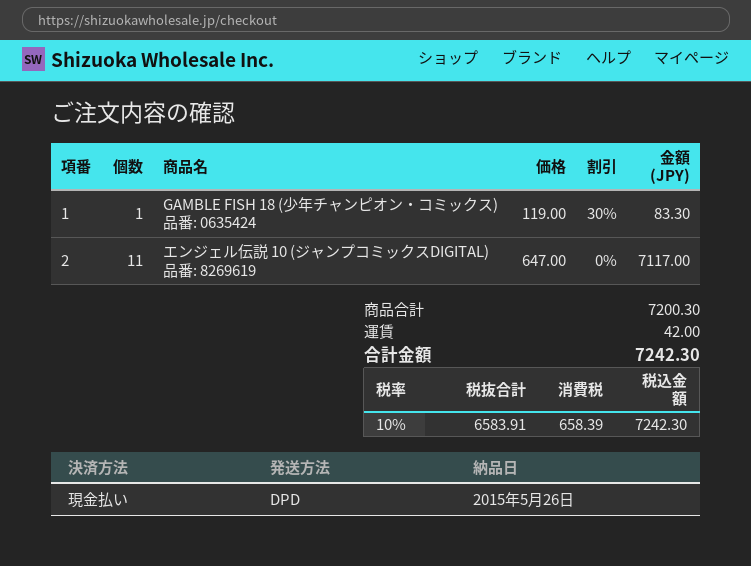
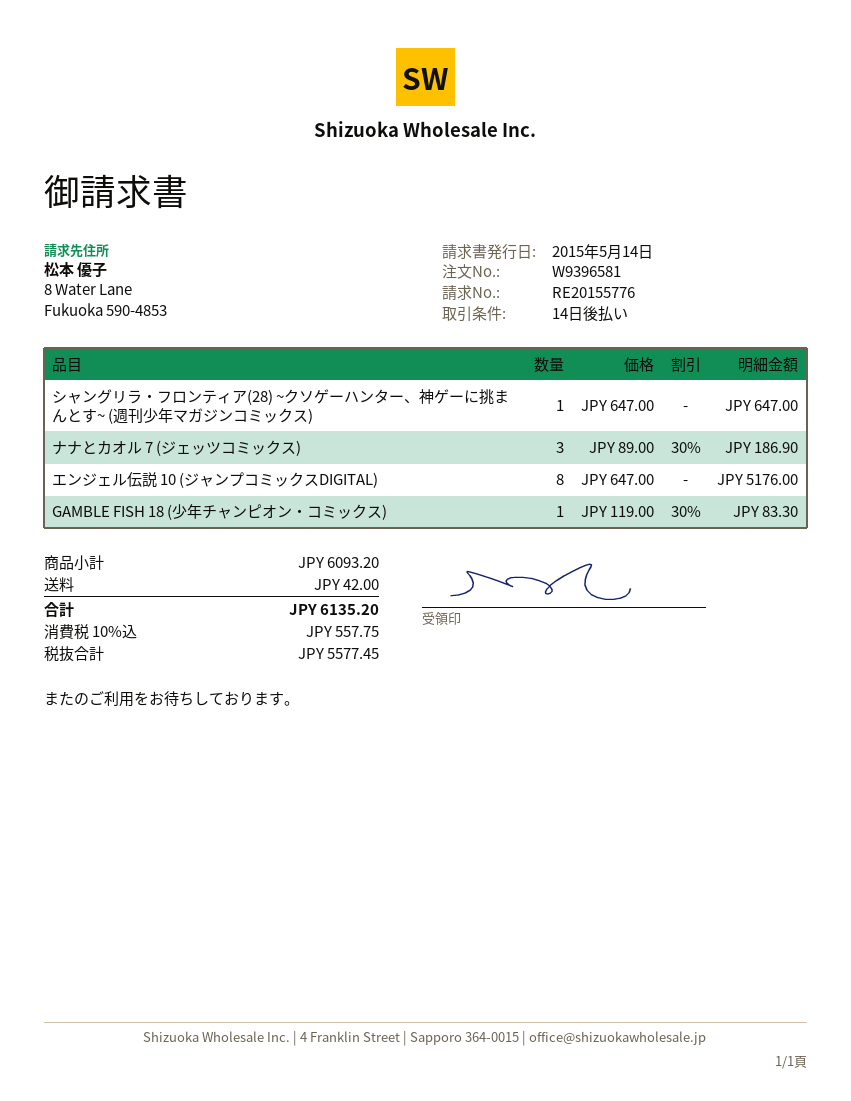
エンジェル伝説 10 (ジャンプコミックスDIGITAL): 11 x 647.00 = 7117.00 -> 8 x 647.00 = 5176.00
シャングリラ・フロンティア(28) ~クソゲーハンター、神ゲーに挑まんとす~ (週刊少年マガジンコミックス): none -> 1 x 647.00 = 647.00
ナナとカオル 7 (ジェッツコミックス): none -> 3 x 89.00 - 30% = 186.90
subtotal: 7200.30 -> 6093.20
net: 6583.91 -> 5577.45
tax: 10% = 658.39 -> 10% = 557.75
total: 7242.30 -> 6135.20

